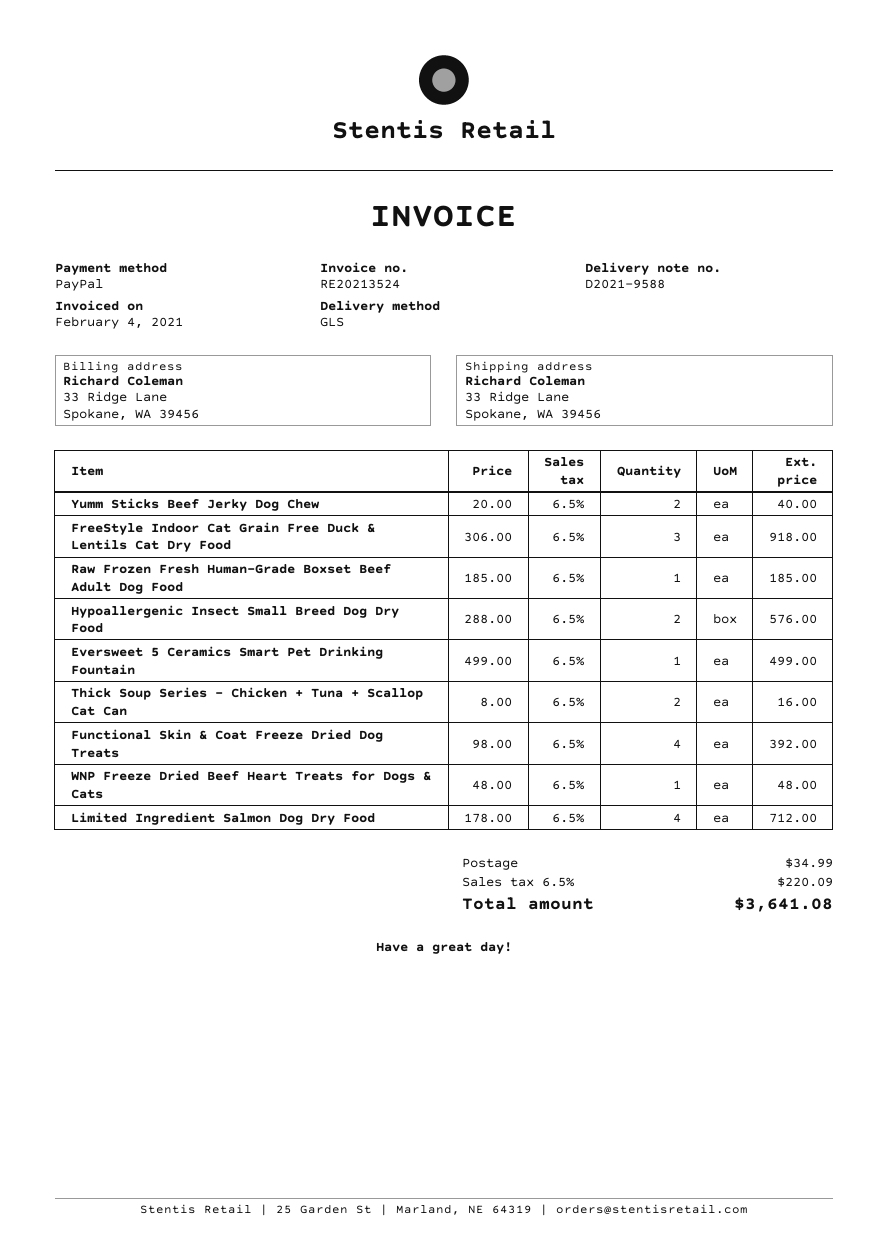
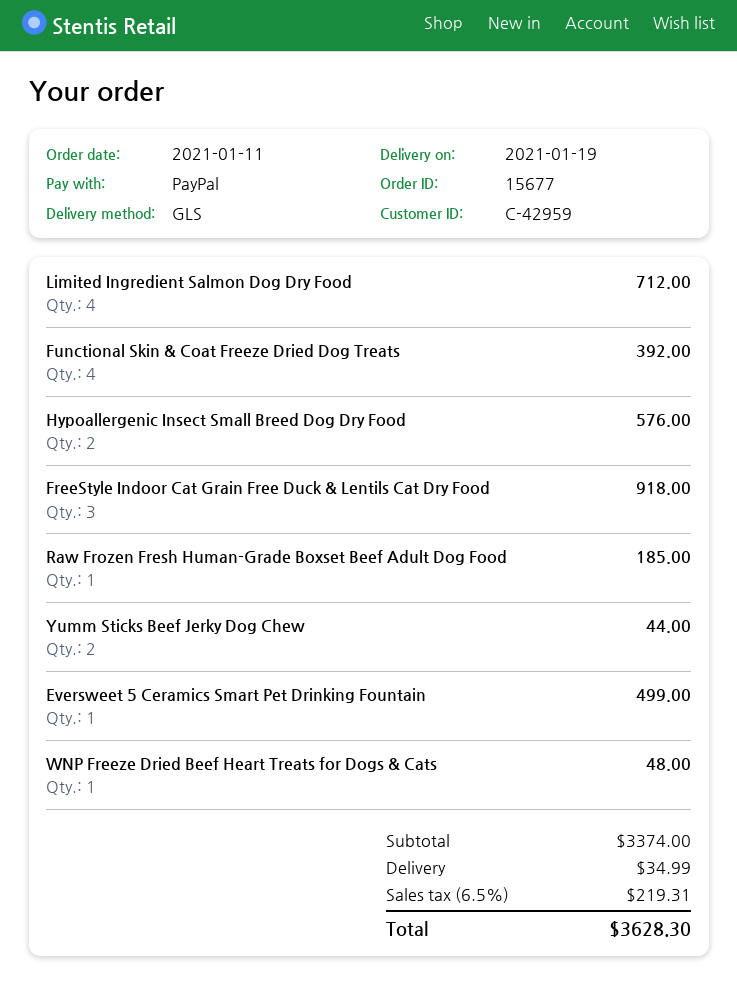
Yumm Sticks Beef Jerky Dog Chew: 2 for 40.00 -> 2 for 44.00
Thick Soup Series - Chicken + Tuna + Scallop Cat Can: 2 for 16.00 -> none
tax: 6.5% = 220.09 -> 6.5% = 219.31
total: 3641.08 -> 3628.30

